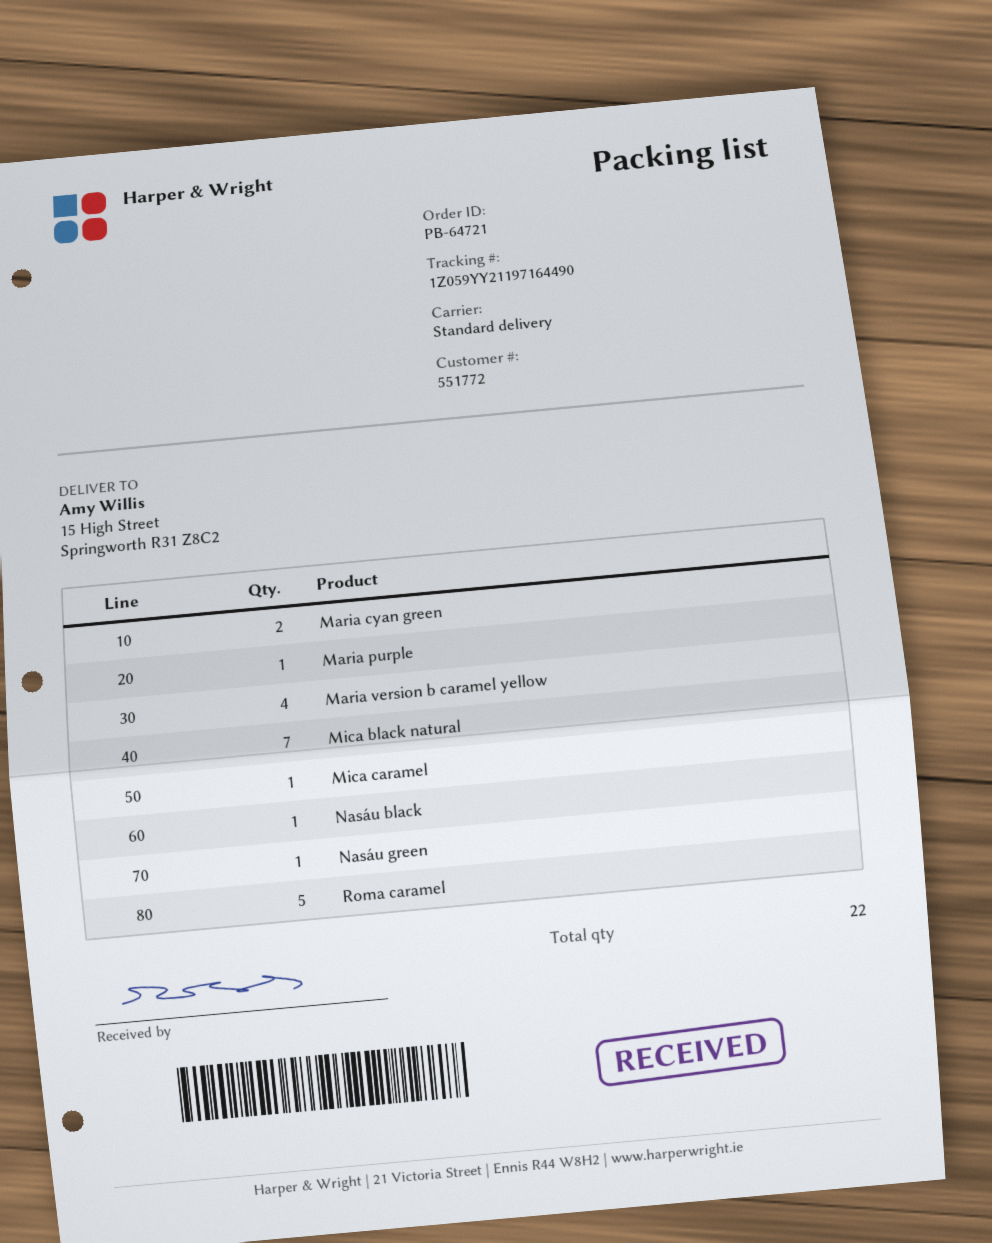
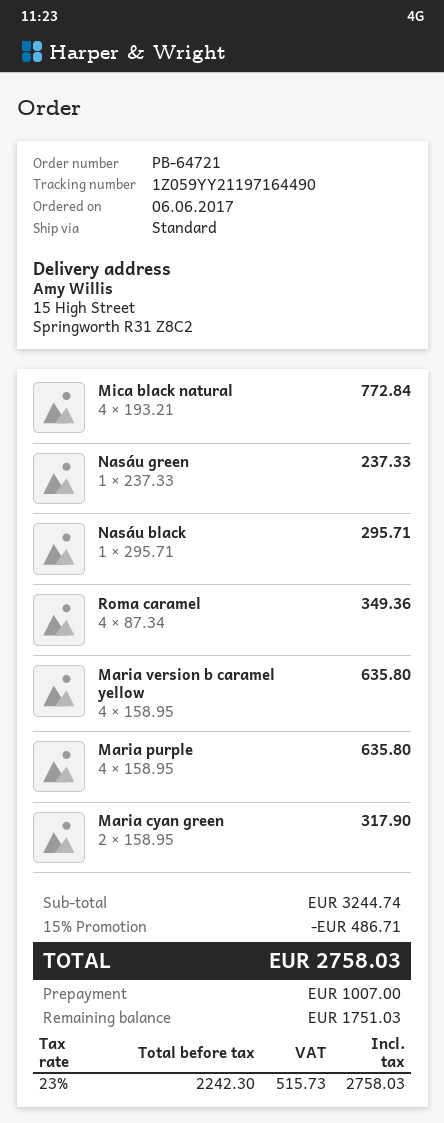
Maria purple: 1 -> 4
Mica black natural: 7 -> 4
Mica caramel: 1 -> none
Roma caramel: 5 -> 4

